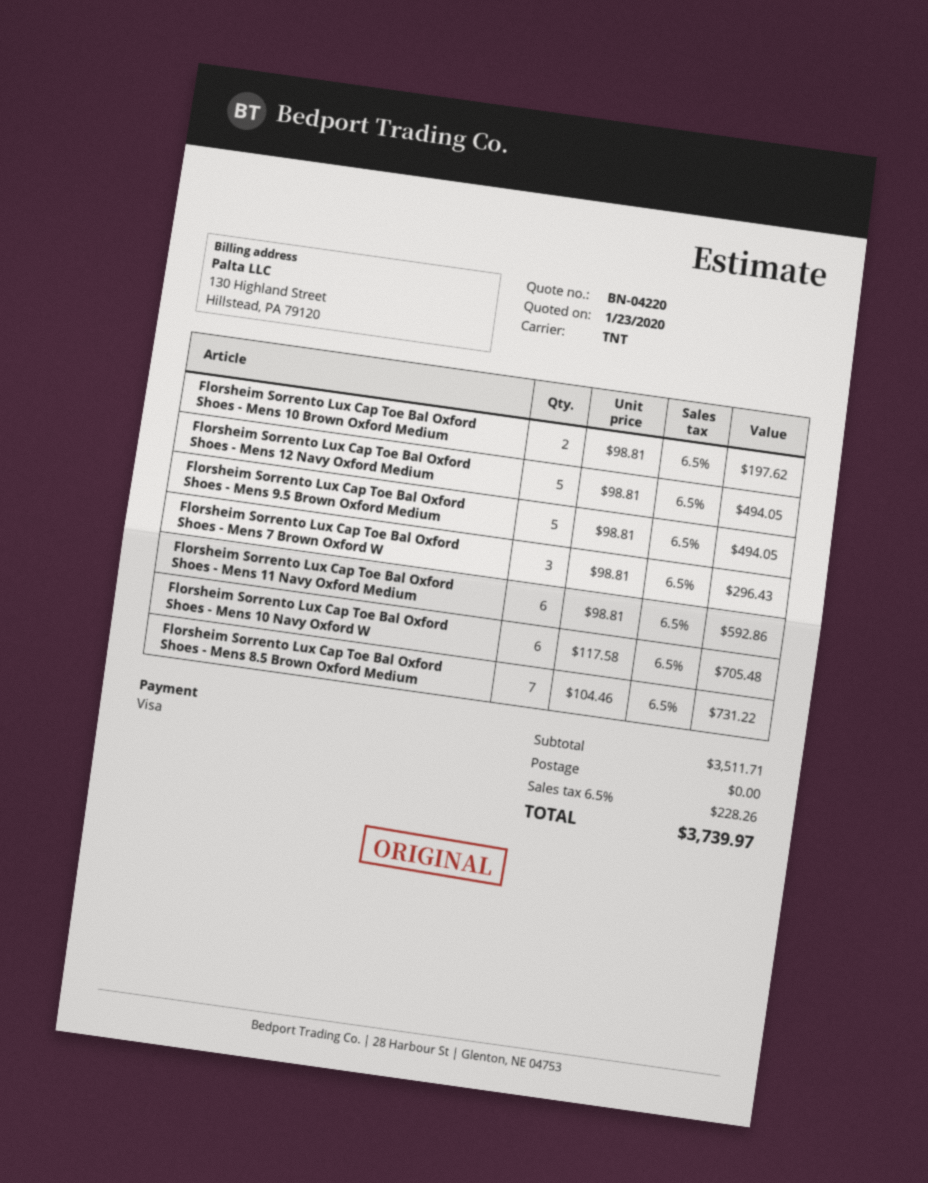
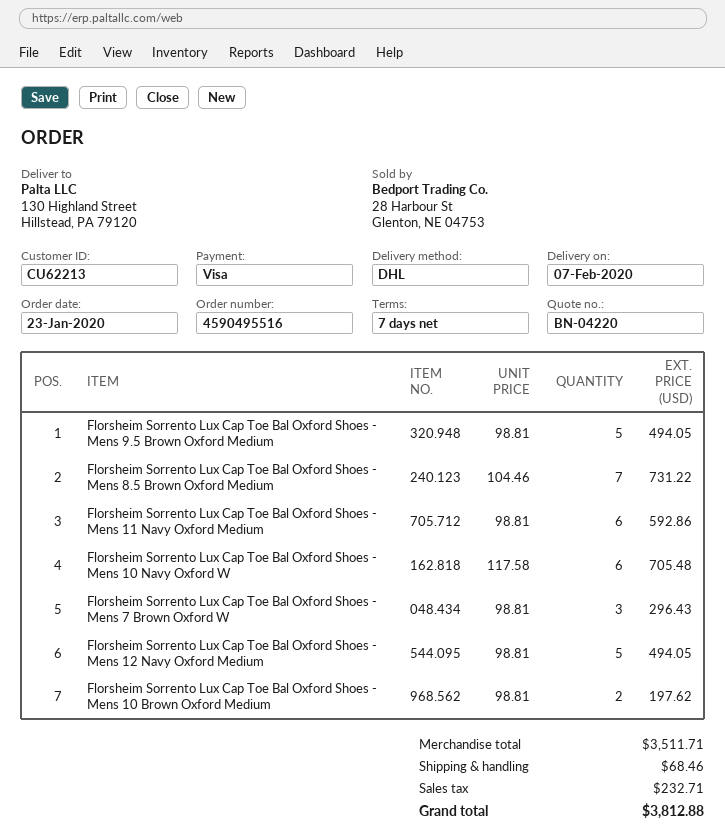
shipping method: TNT -> DHL
shipping: 0.00 -> 68.46
tax: 228.26 -> 232.71
total: 3739.97 -> 3812.88

